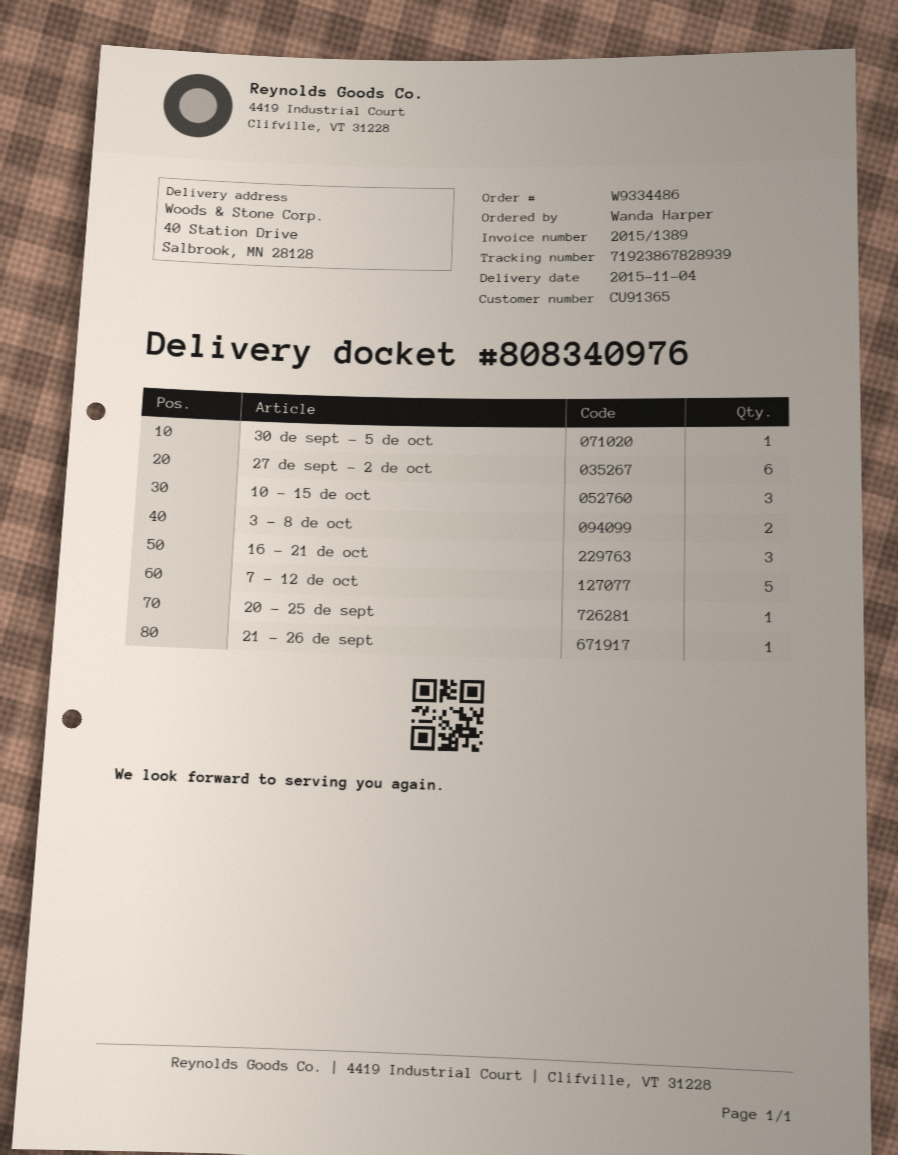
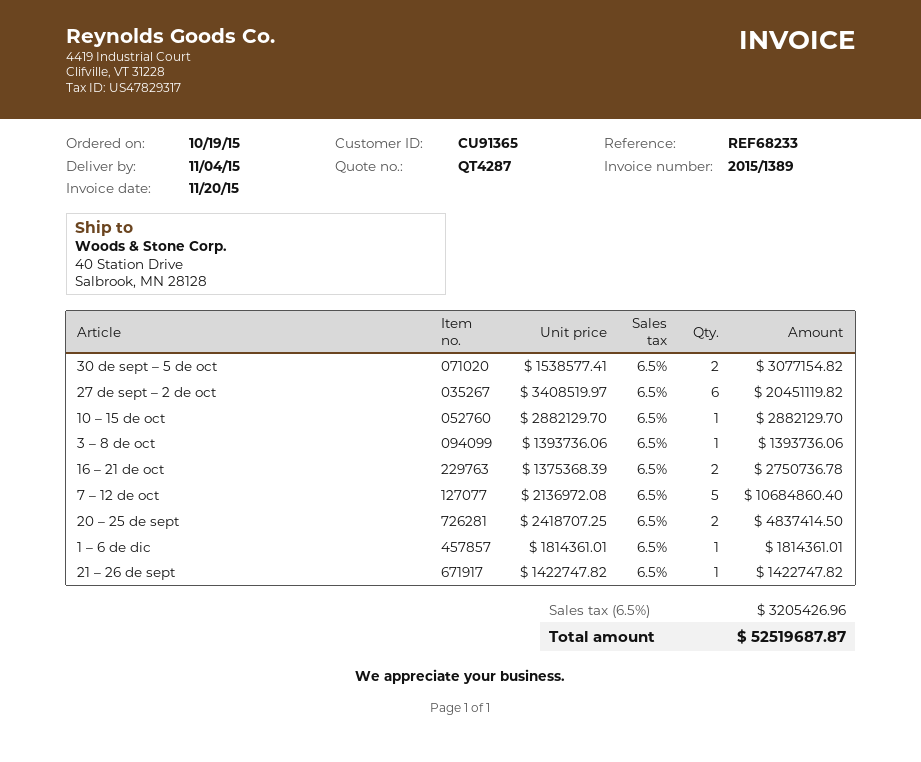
30 de sept – 5 de oct: 1 -> 2
10 – 15 de oct: 3 -> 1
3 – 8 de oct: 2 -> 1
16 – 21 de oct: 3 -> 2
20 – 25 de sept: 1 -> 2
1 – 6 de dic: none -> 1

